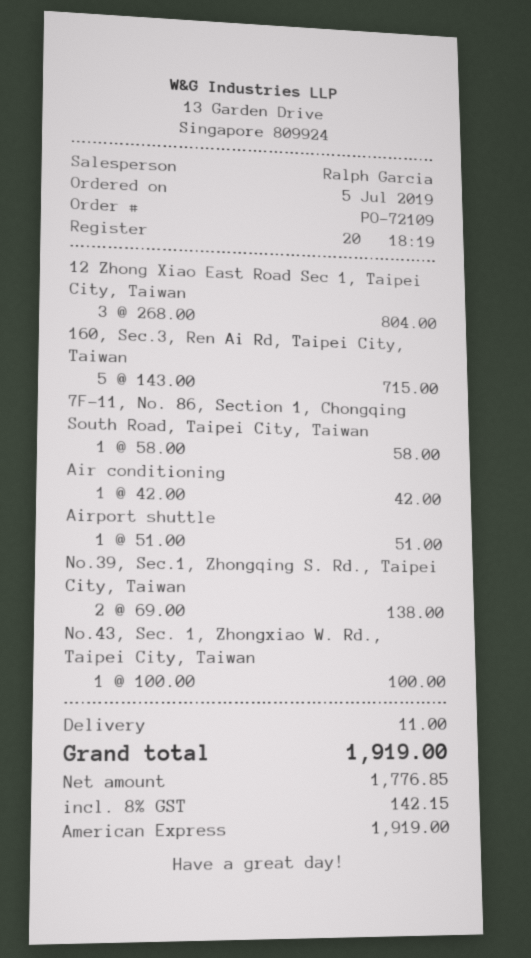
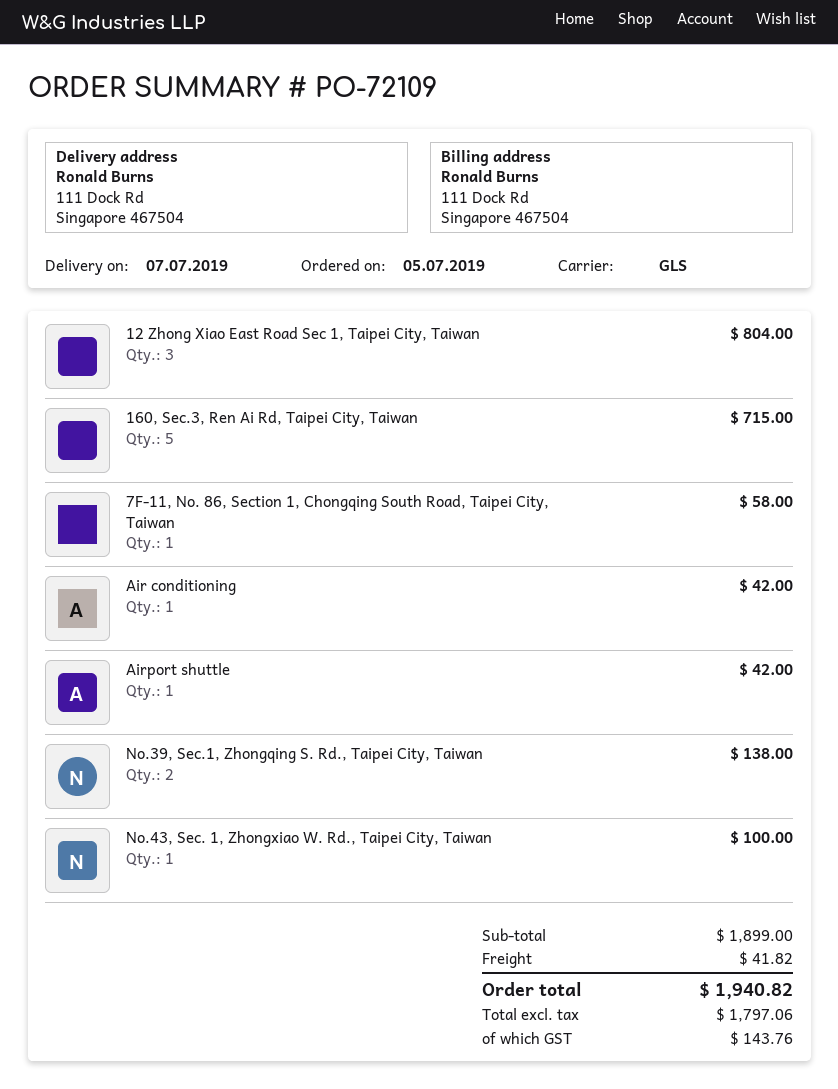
Airport shuttle: 1 for 51.00 -> 1 for 42.00
shipping: 11.00 -> 41.82
net: 1776.85 -> 1797.06
tax: 142.15 -> 143.76
total: 1919.00 -> 1940.82

